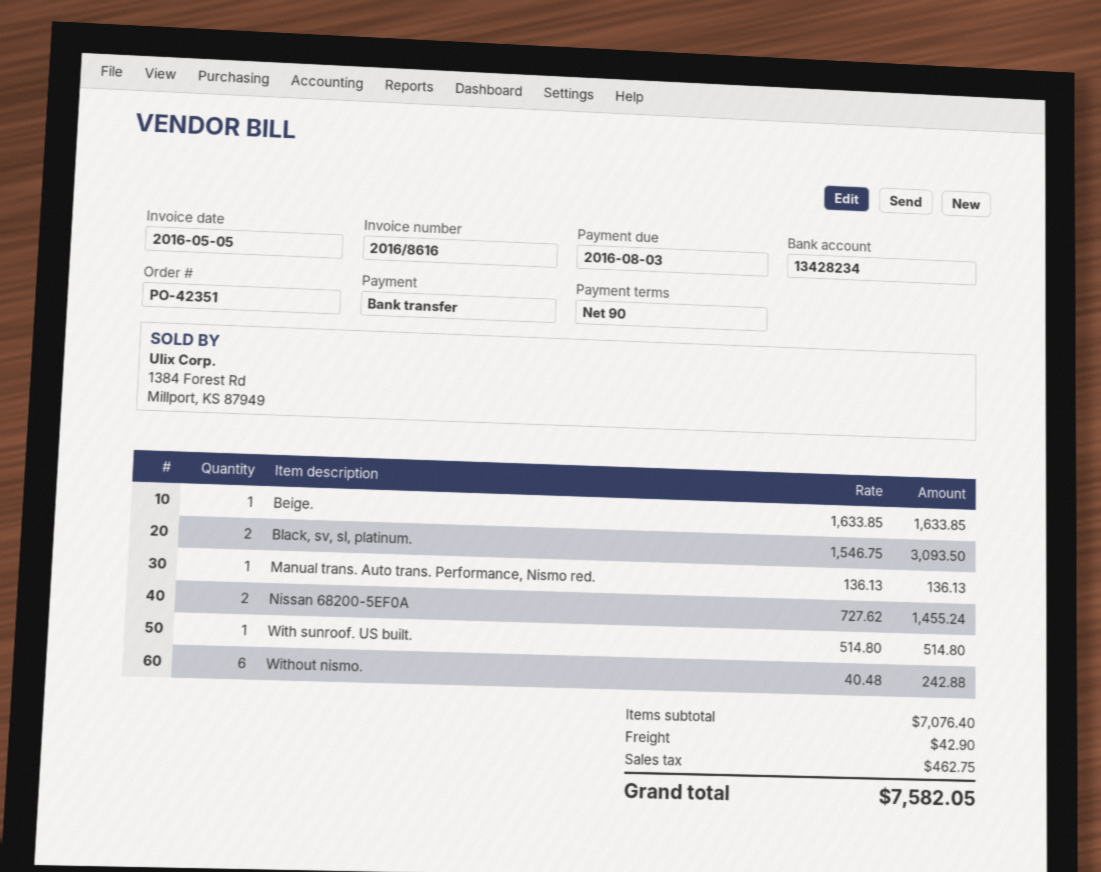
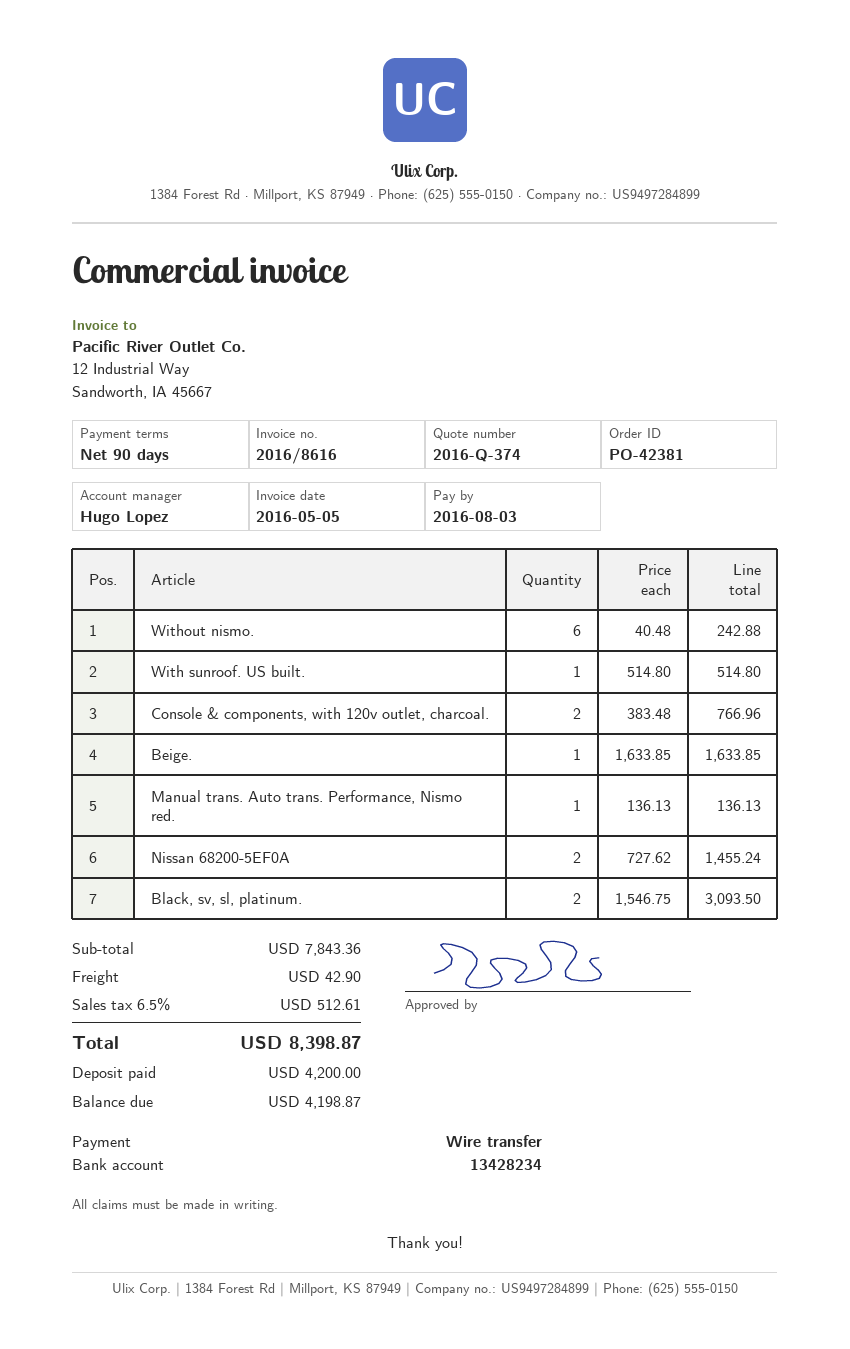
order number: PO-42351 -> PO-42381
Console & components, with 120v outlet, charcoal.: none -> 2 x 383.48 = 766.96
subtotal: 7076.40 -> 7843.36
tax: 462.75 -> 512.61
total: 7582.05 -> 8398.87

